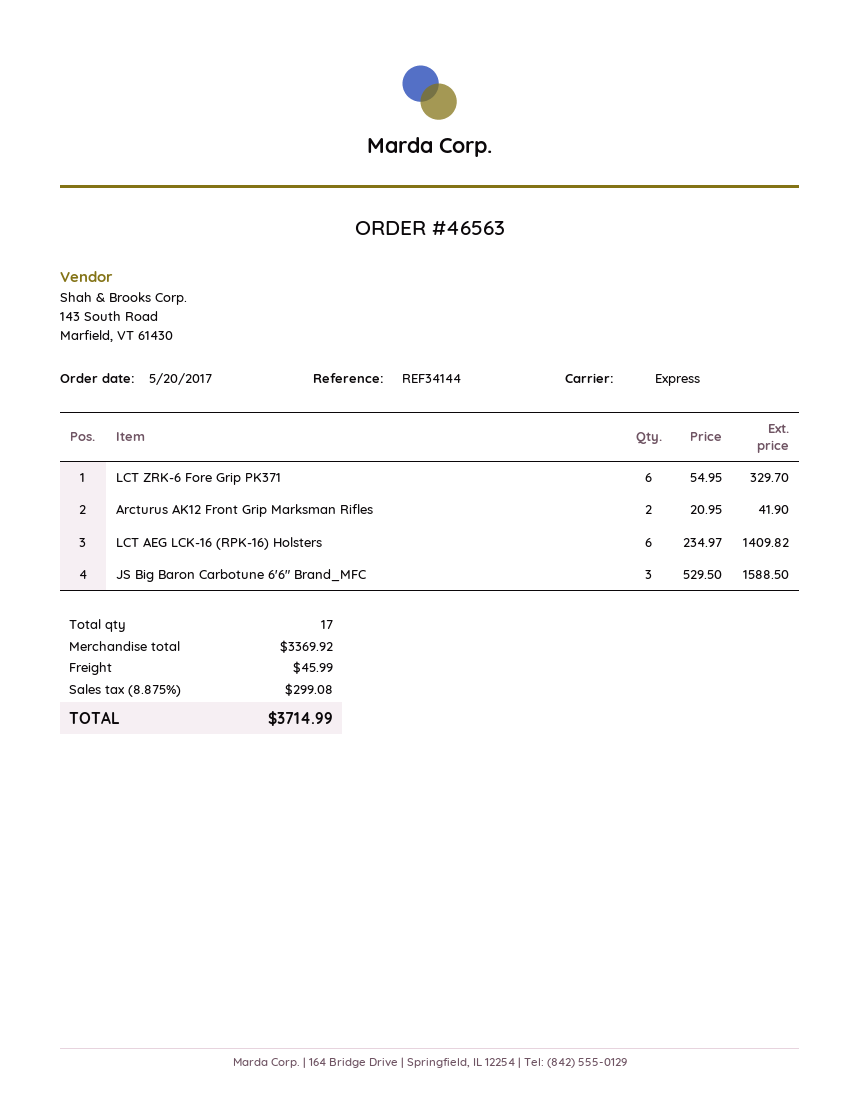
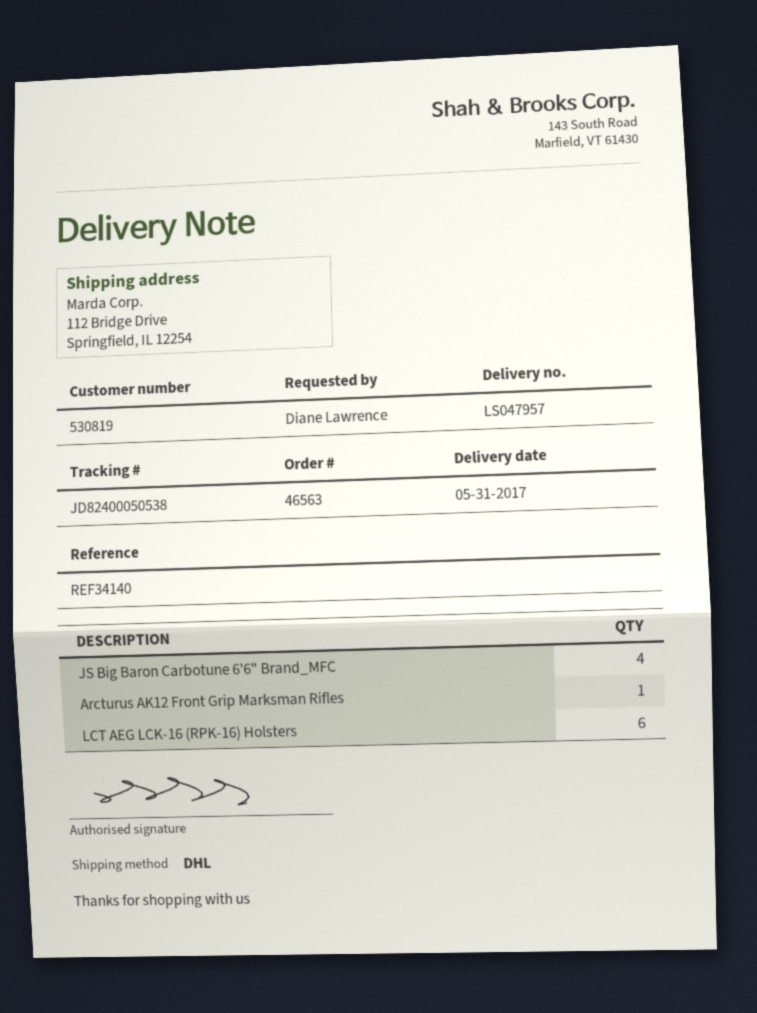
reference: REF34144 -> REF34140
shipping method: express -> DHL
LCT ZRK-6 Fore Grip PK371: 6 -> none
Arcturus AK12 Front Grip Marksman Rifles: 2 -> 1
JS Big Baron Carbotune 6'6" Brand_MFC: 3 -> 4

